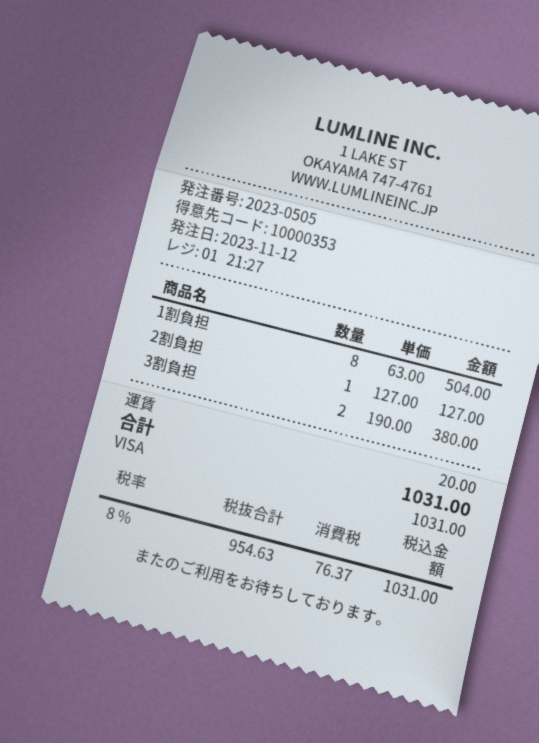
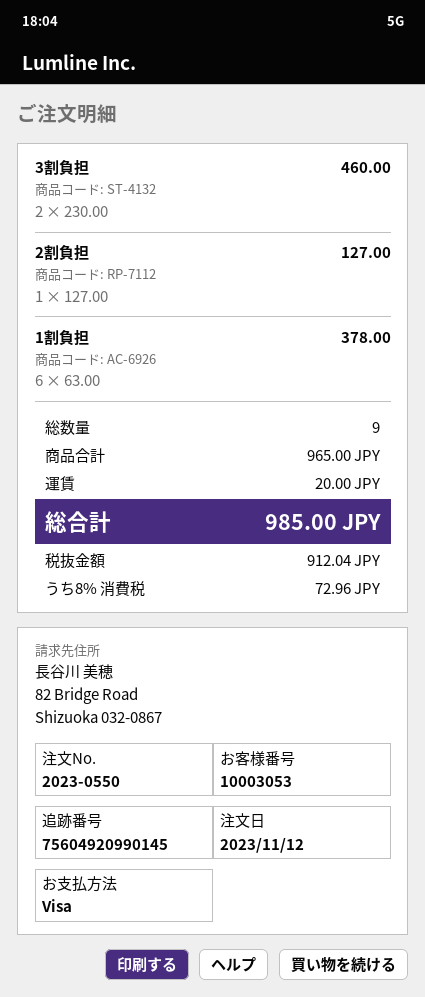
order number: 2023-0505 -> 2023-0550
customer number: 10000353 -> 10003053
1割負担: 8 x 63.00 = 504.00 -> 6 x 63.00 = 378.00
3割負担: 2 x 190.00 = 380.00 -> 2 x 230.00 = 460.00
net: 954.63 -> 912.04
tax: 8% = 76.37 -> 8% = 72.96
total: 1031.00 -> 985.00

